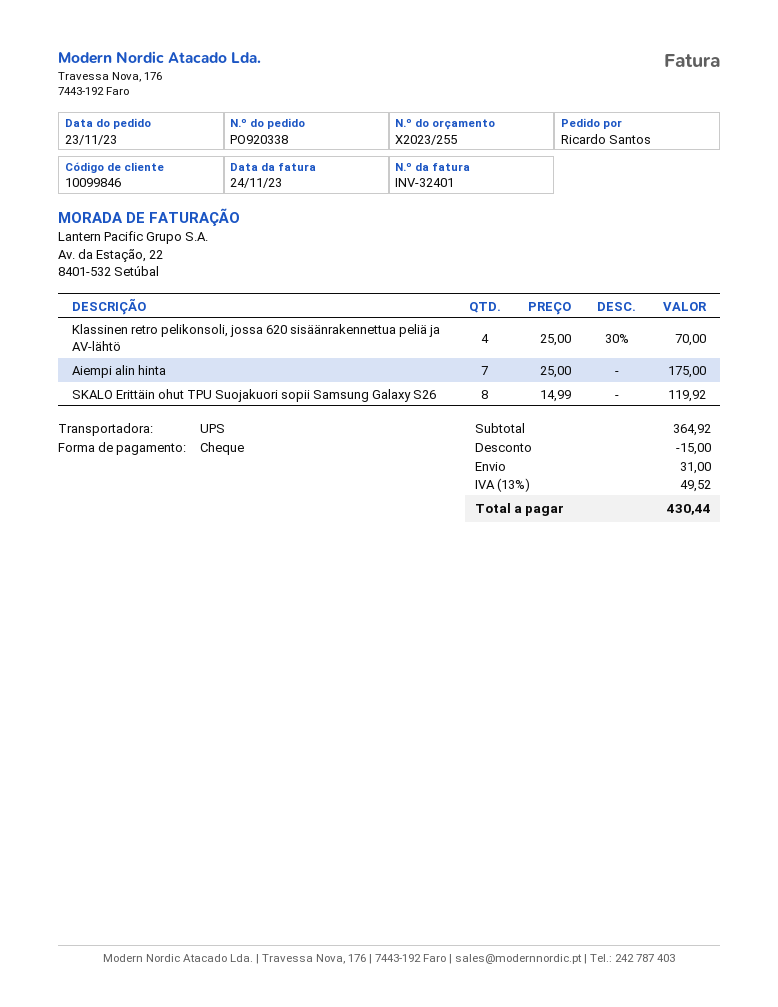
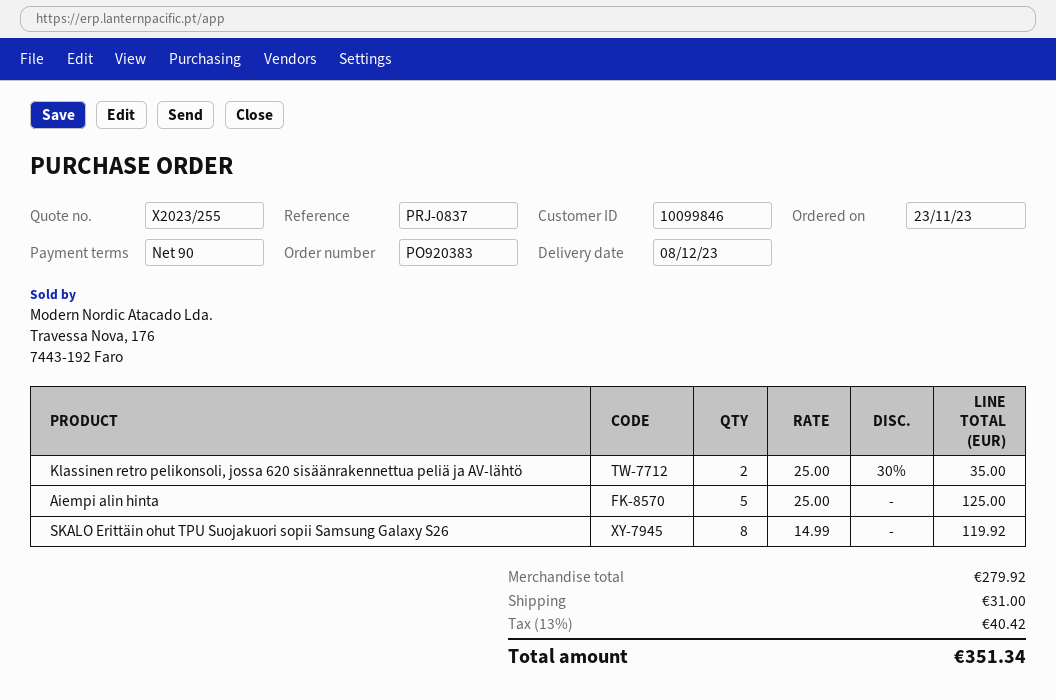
order number: PO920338 -> PO920383
Klassinen retro pelikonsoli, jossa 620 sisäänrakennettua peliä ja AV-lähtö: 4 x 25.00 - 30% = 70.00 -> 2 x 25.00 - 30% = 35.00
Aiempi alin hinta: 7 x 25.00 = 175.00 -> 5 x 25.00 = 125.00
subtotal: 364.92 -> 279.92
discount: 15.00 -> none
tax: 13% = 49.52 -> 13% = 40.42
total: 430.44 -> 351.34

